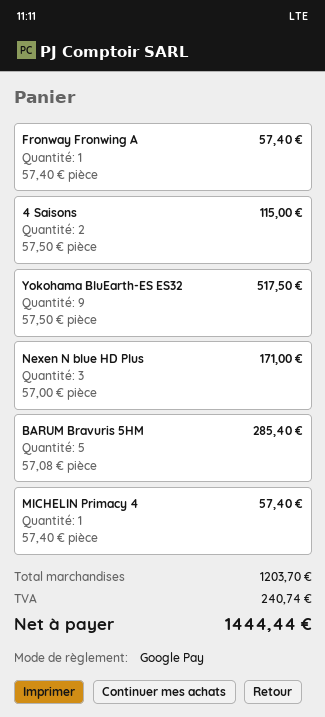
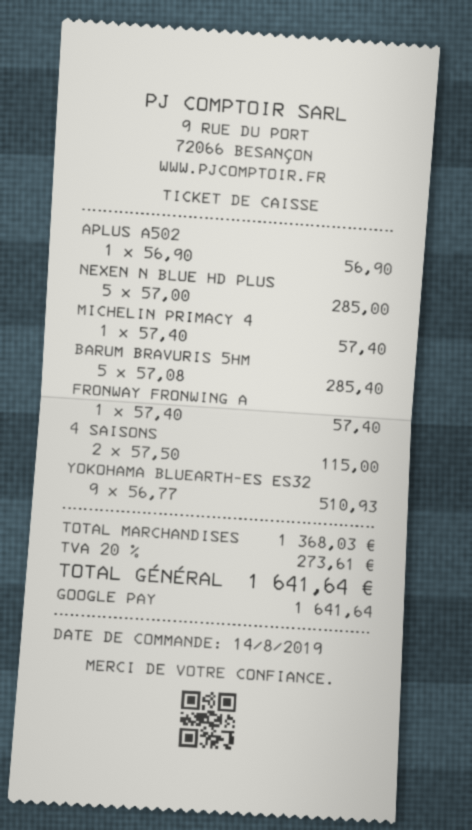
Yokohama BluEarth-ES ES32: 9 x 57.50 = 517.50 -> 9 x 56.77 = 510.93
Nexen N blue HD Plus: 3 x 57.00 = 171.00 -> 5 x 57.00 = 285.00
APLUS A502: none -> 1 x 56.90 = 56.90
subtotal: 1203.70 -> 1368.03
tax: 240.74 -> 273.61
total: 1444.44 -> 1641.64

